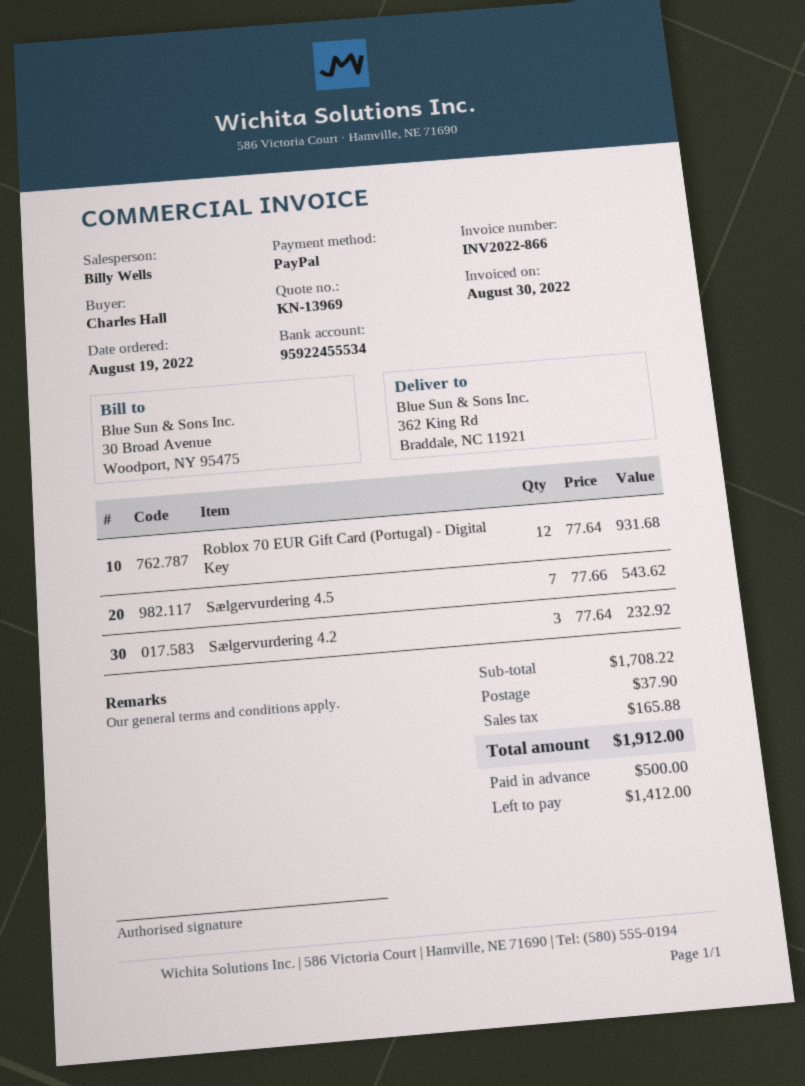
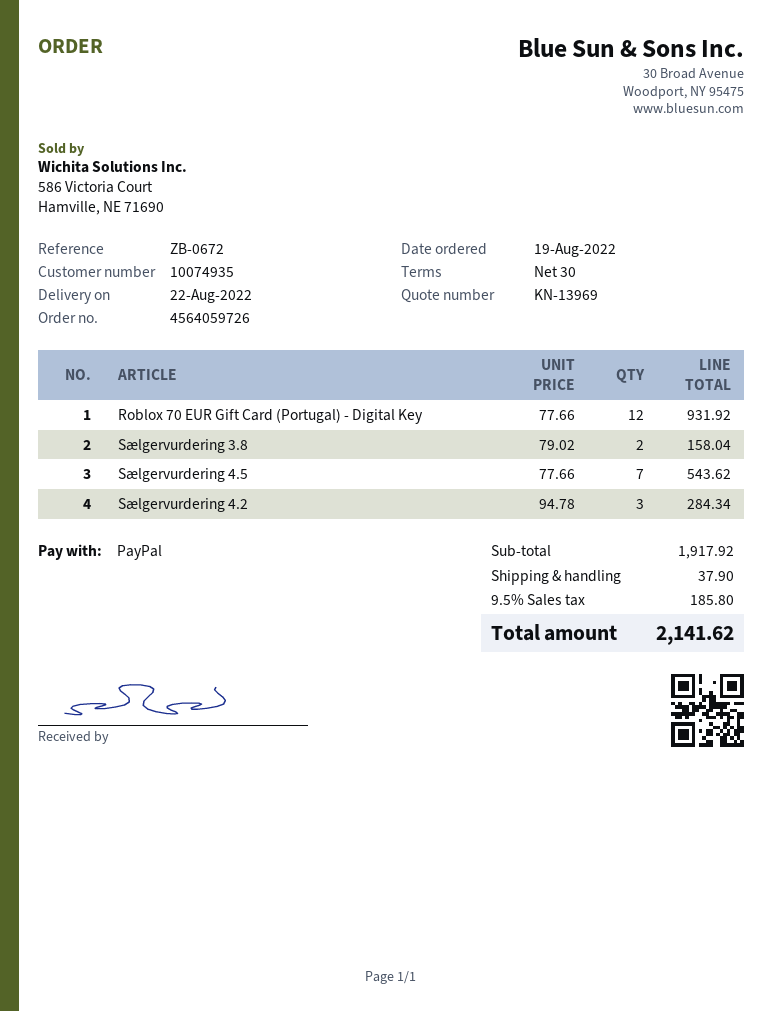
Roblox 70 EUR Gift Card (Portugal) - Digital Key: 12 x 77.64 = 931.68 -> 12 x 77.66 = 931.92
Sælgervurdering 4.2: 3 x 77.64 = 232.92 -> 3 x 94.78 = 284.34
Sælgervurdering 3.8: none -> 2 x 79.02 = 158.04
subtotal: 1708.22 -> 1917.92
tax: 165.88 -> 185.80
total: 1912.00 -> 2141.62

